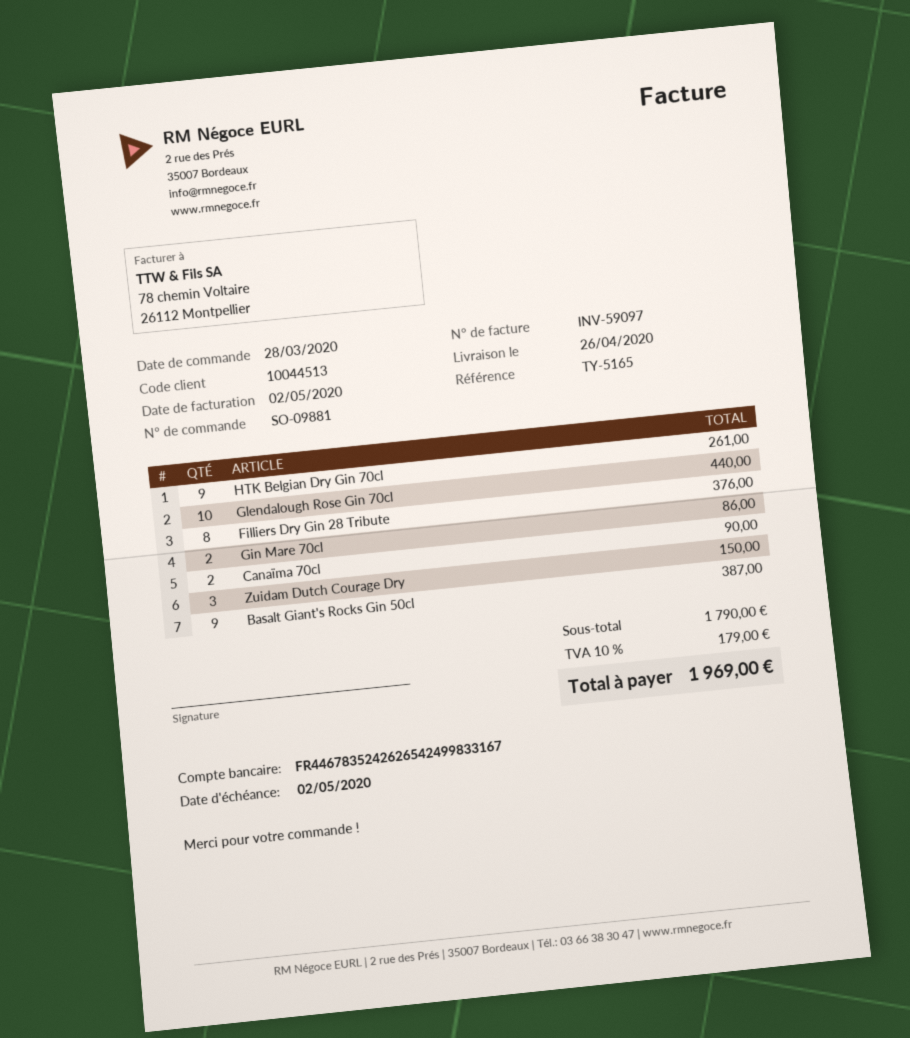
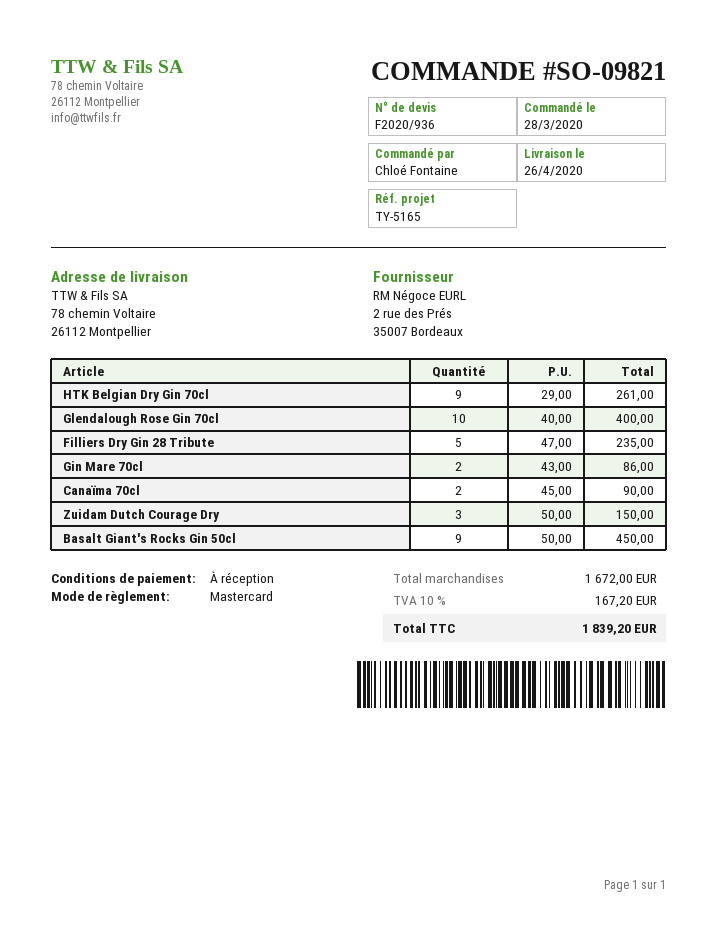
order number: SO-09881 -> SO-09821
Glendalough Rose Gin 70cl: 10 for 440.00 -> 10 for 400.00
Filliers Dry Gin 28 Tribute: 8 for 376.00 -> 5 for 235.00
Basalt Giant's Rocks Gin 50cl: 9 for 387.00 -> 9 for 450.00
subtotal: 1790.00 -> 1672.00
tax: 10% = 179.00 -> 10% = 167.20
total: 1969.00 -> 1839.20

